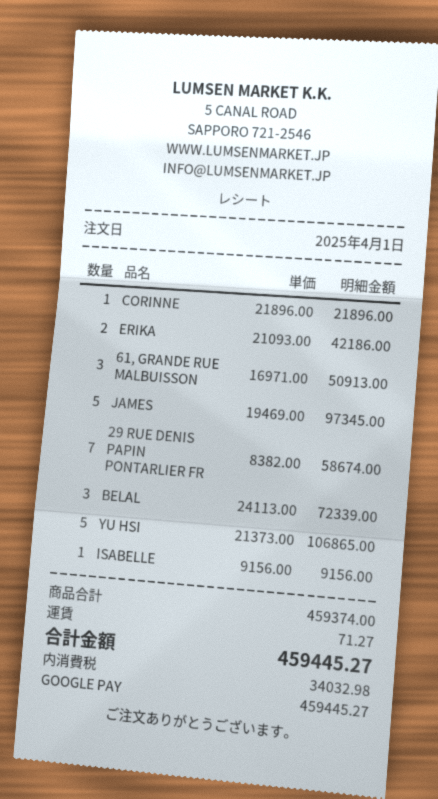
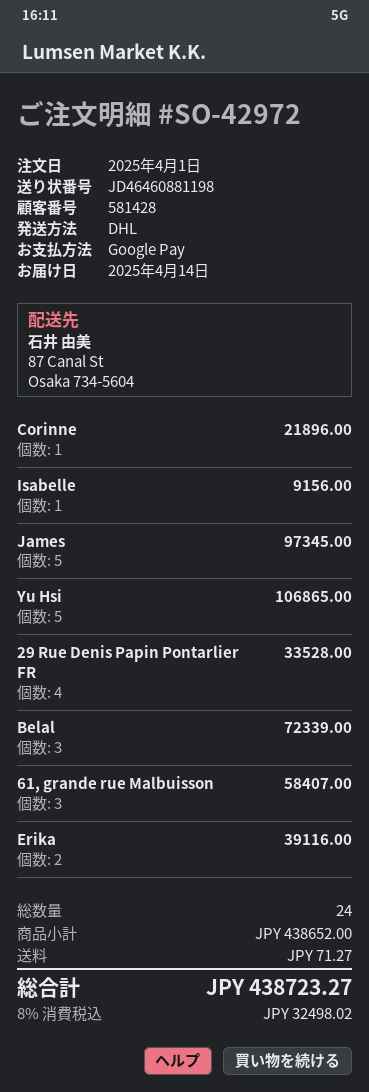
ERIKA: 2 for 42186.00 -> 2 for 39116.00
61, GRANDE RUE MALBUISSON: 3 for 50913.00 -> 3 for 58407.00
29 RUE DENIS PAPIN PONTARLIER FR: 7 for 58674.00 -> 4 for 33528.00
subtotal: 459374.00 -> 438652.00
tax: 34032.98 -> 32498.02
total: 459445.27 -> 438723.27

